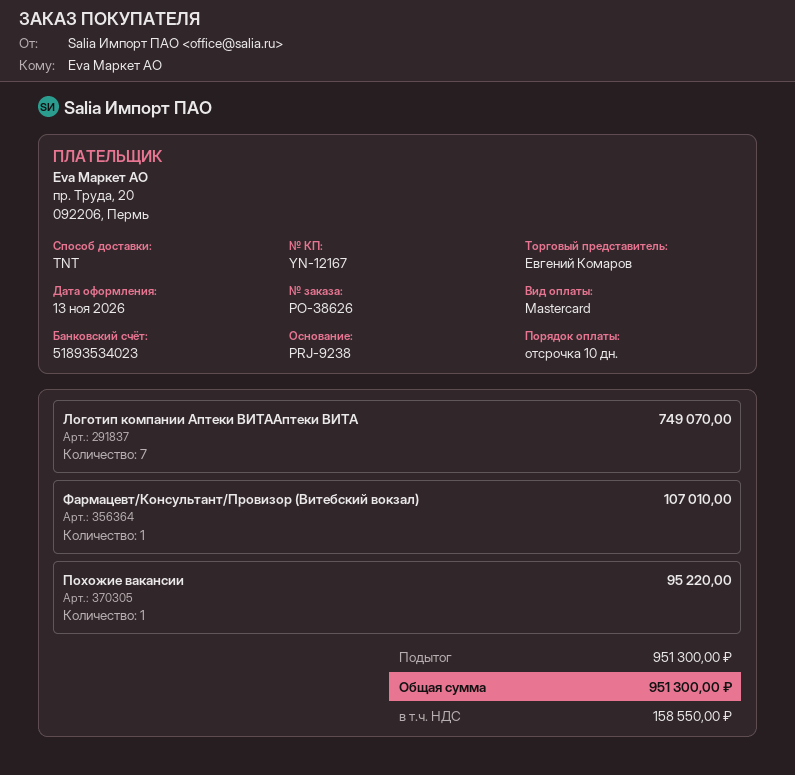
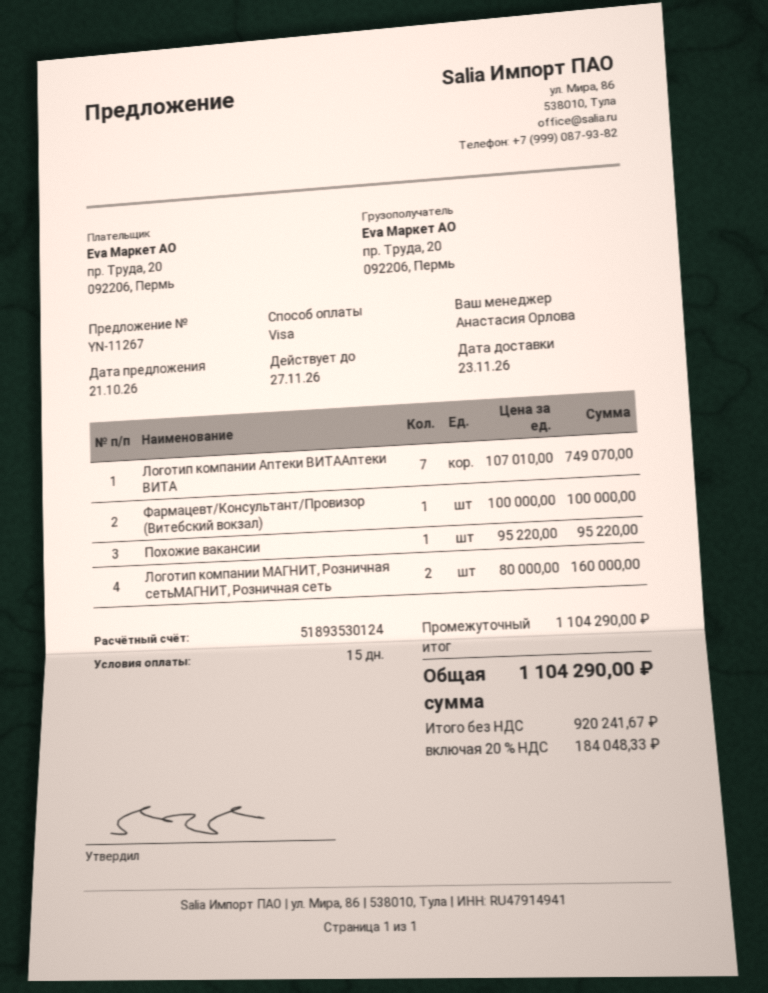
quote number: YN-12167 -> YN-11267
payment terms: 10 days -> 15 days
sales rep: Евгений Комаров -> Анастасия Орлова
payment method: Mastercard -> Visa
bank account: 51893534023 -> 51893530124
Фармацевт/Консультант/Провизор (Витебский вокзал): 1 for 107010.00 -> 1 for 100000.00
Логотип компании МАГНИТ, Розничная сетьМАГНИТ, Розничная сеть: none -> 2 for 160000.00
subtotal: 951300.00 -> 1104290.00
tax: 158550.00 -> 184048.33
total: 951300.00 -> 1104290.00

